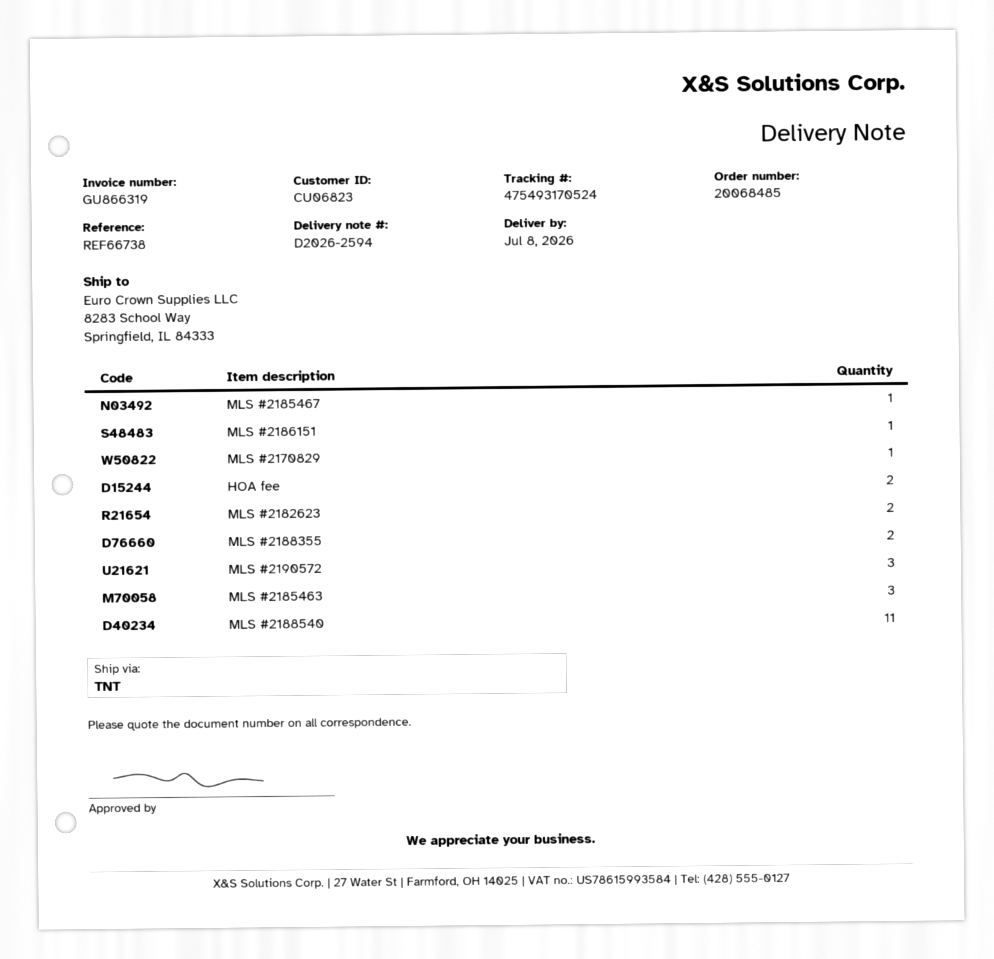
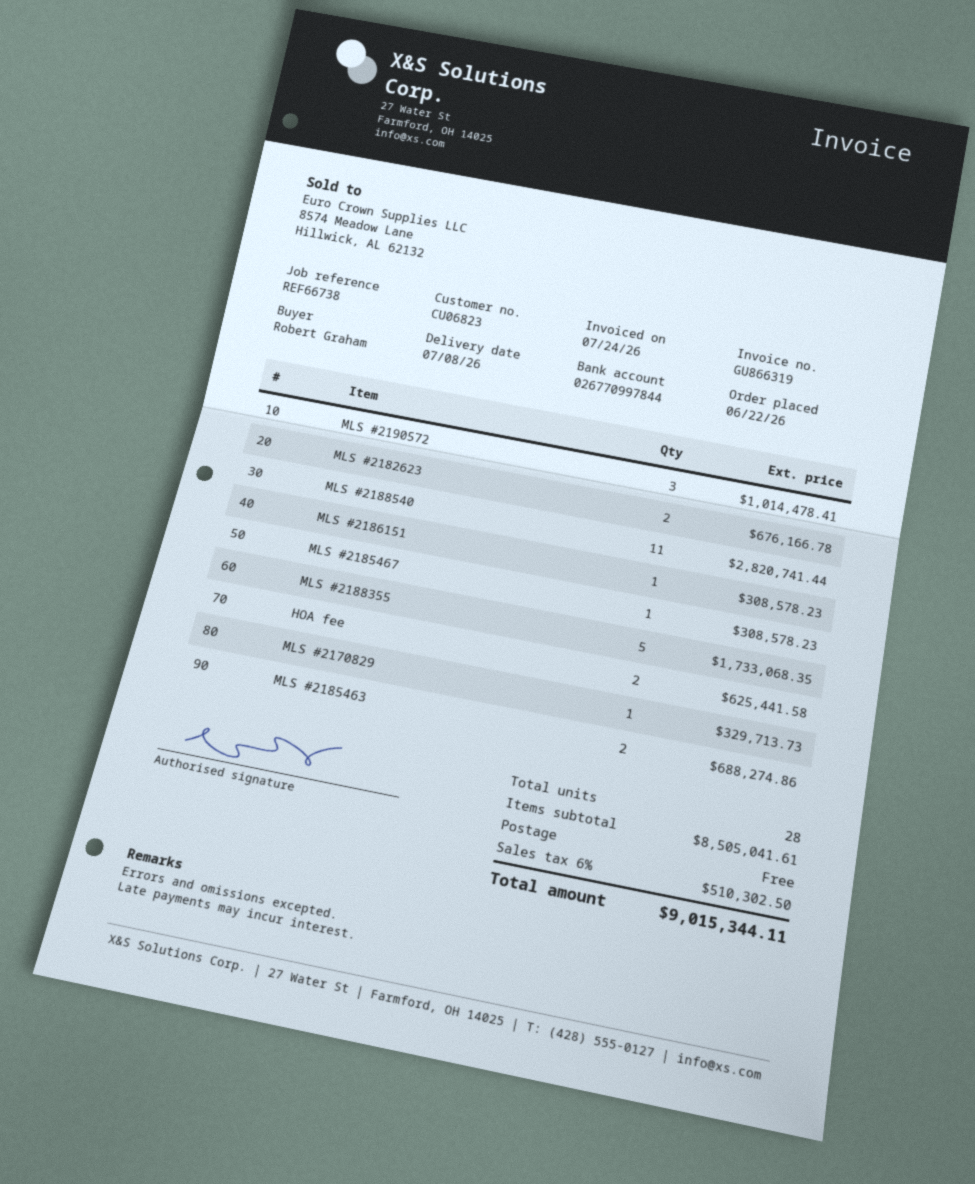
MLS #2188355: 2 -> 5
MLS #2185463: 3 -> 2

